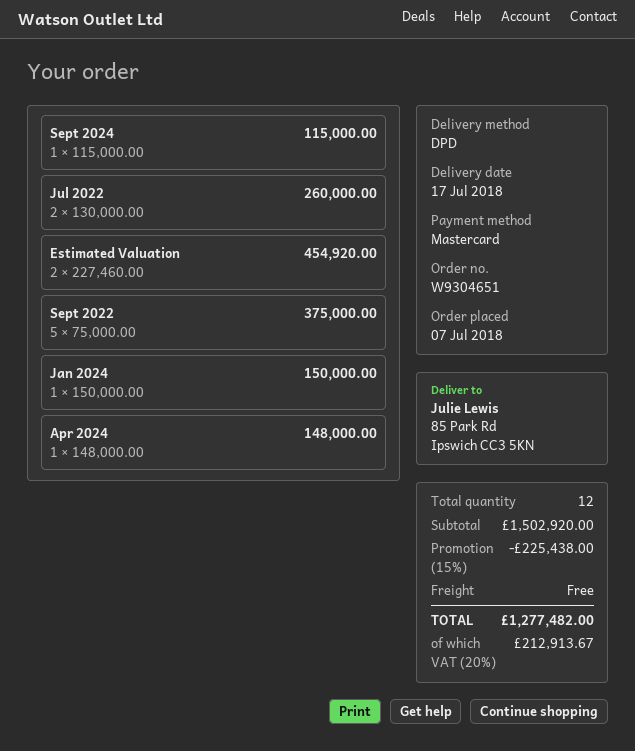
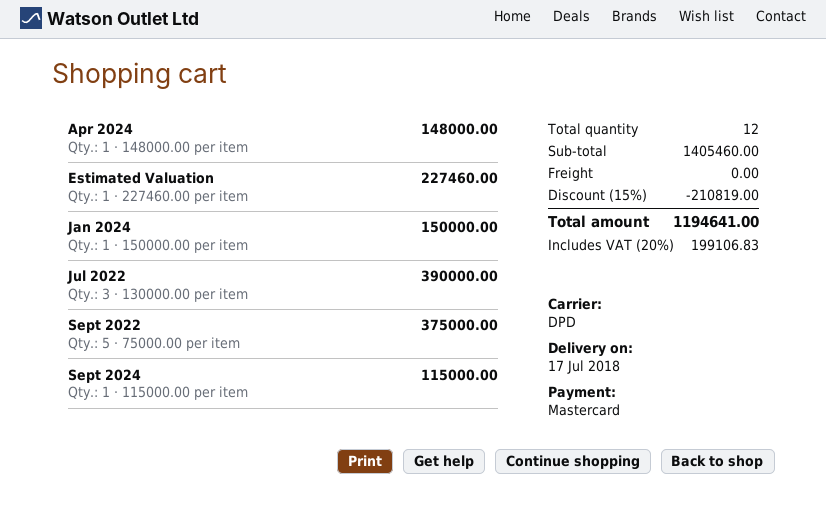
Jul 2022: 2 x 130000.00 = 260000.00 -> 3 x 130000.00 = 390000.00
Estimated Valuation: 2 x 227460.00 = 454920.00 -> 1 x 227460.00 = 227460.00
subtotal: 1502920.00 -> 1405460.00
discount: 15% = 225438.00 -> 15% = 210819.00
tax: 20% = 212913.67 -> 20% = 199106.83
total: 1277482.00 -> 1194641.00

